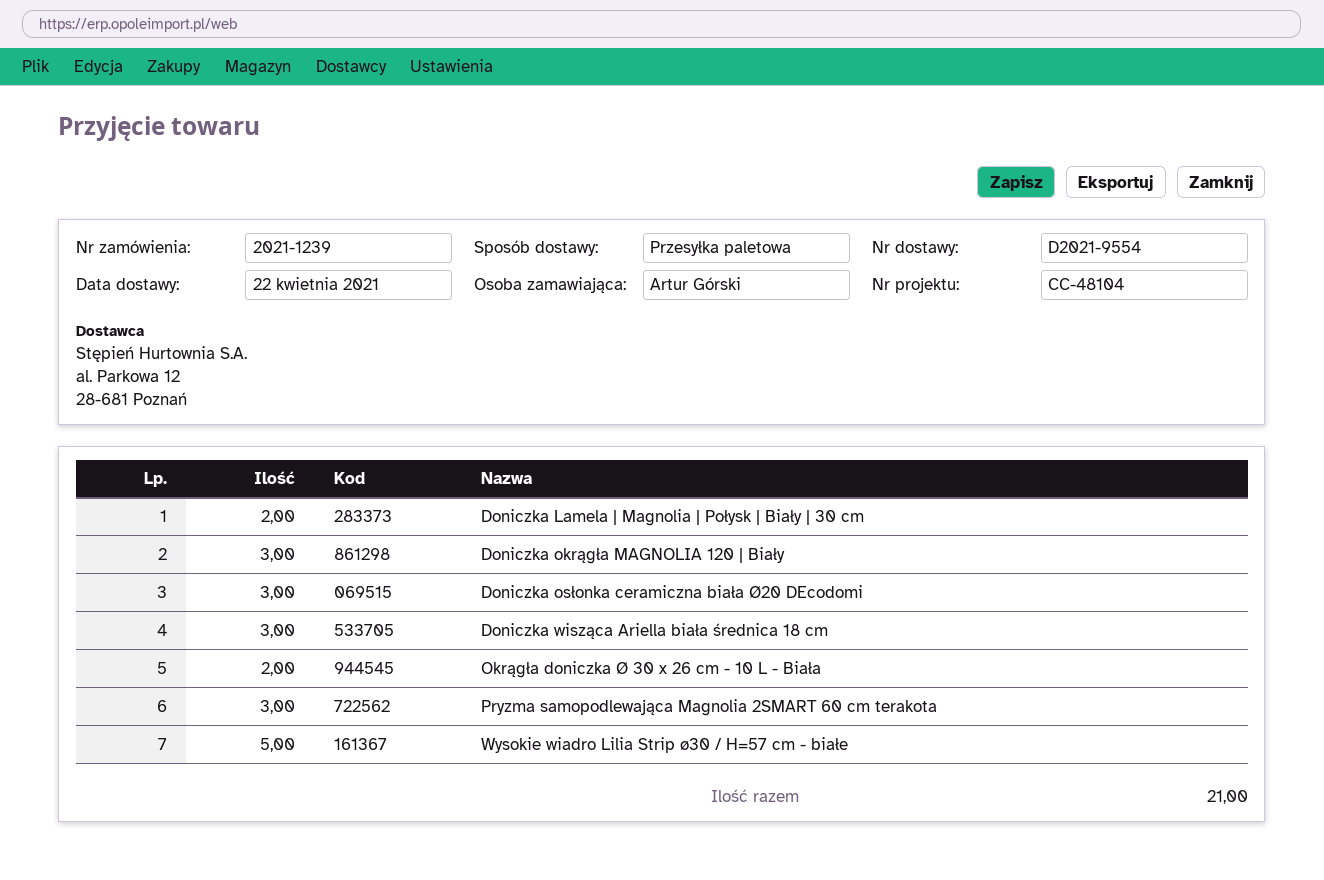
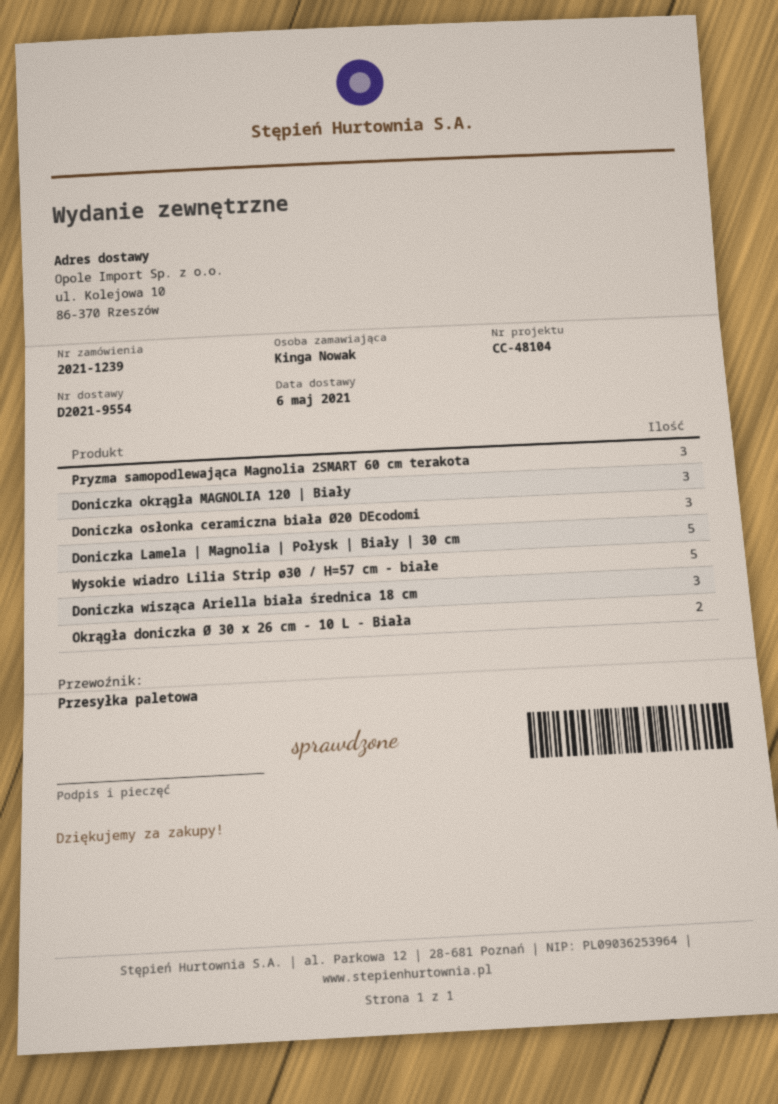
delivery date: 2021-04-22 -> 2021-05-06
ordered by: Artur Górski -> Kinga Nowak
Doniczka Lamela | Magnolia | Połysk | Biały | 30 cm: 2 -> 5

